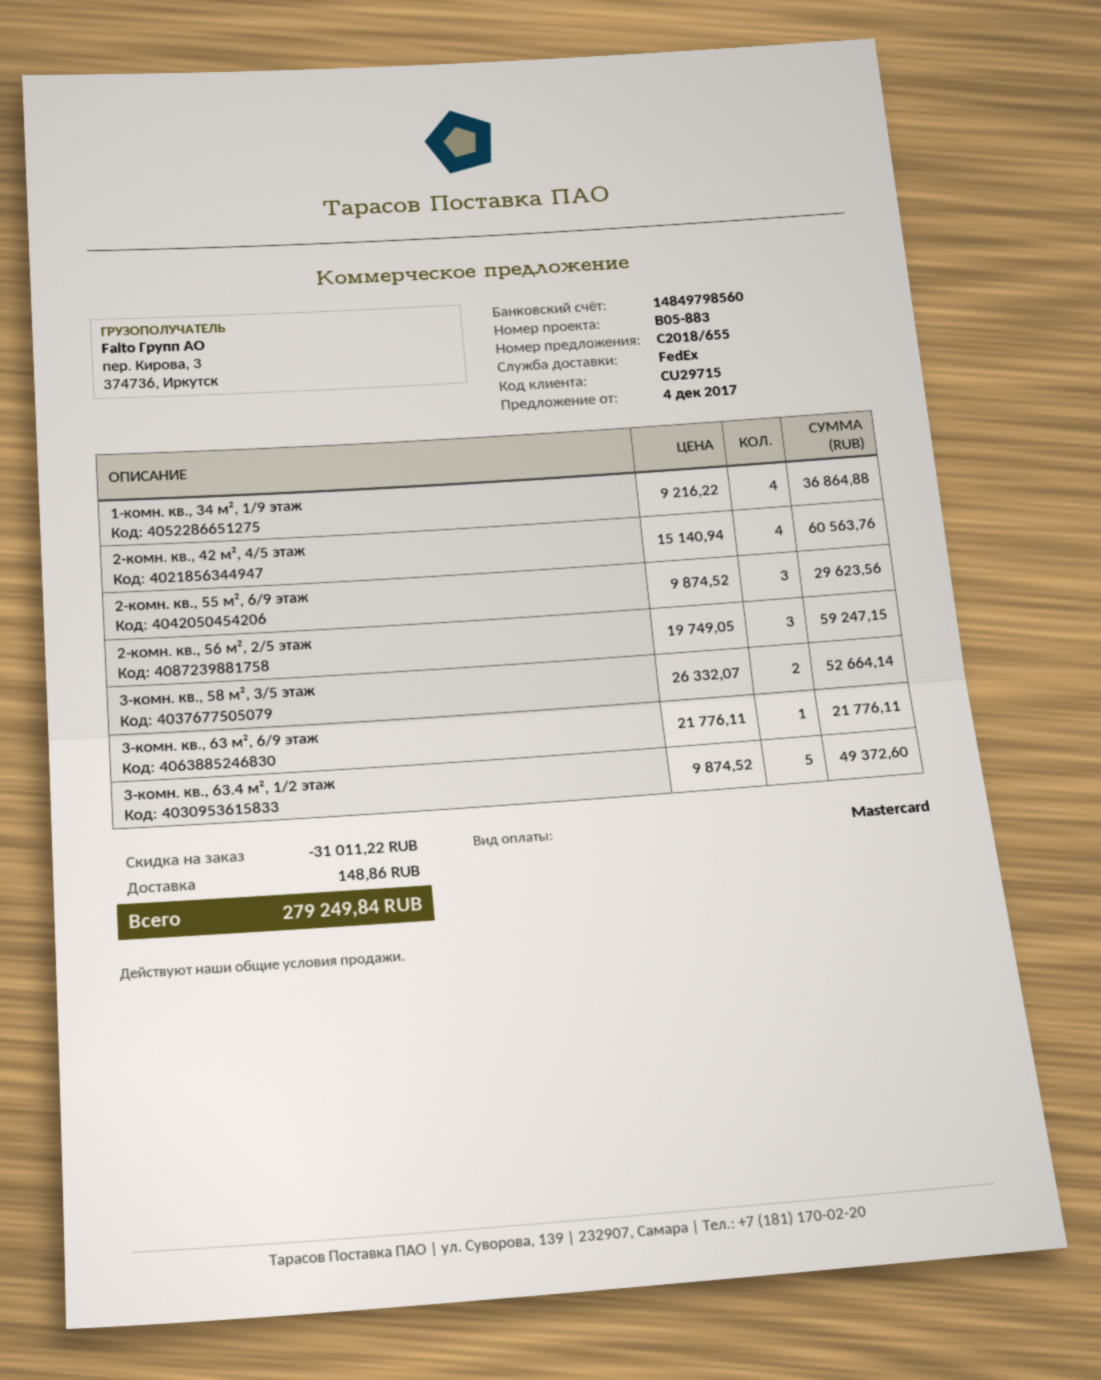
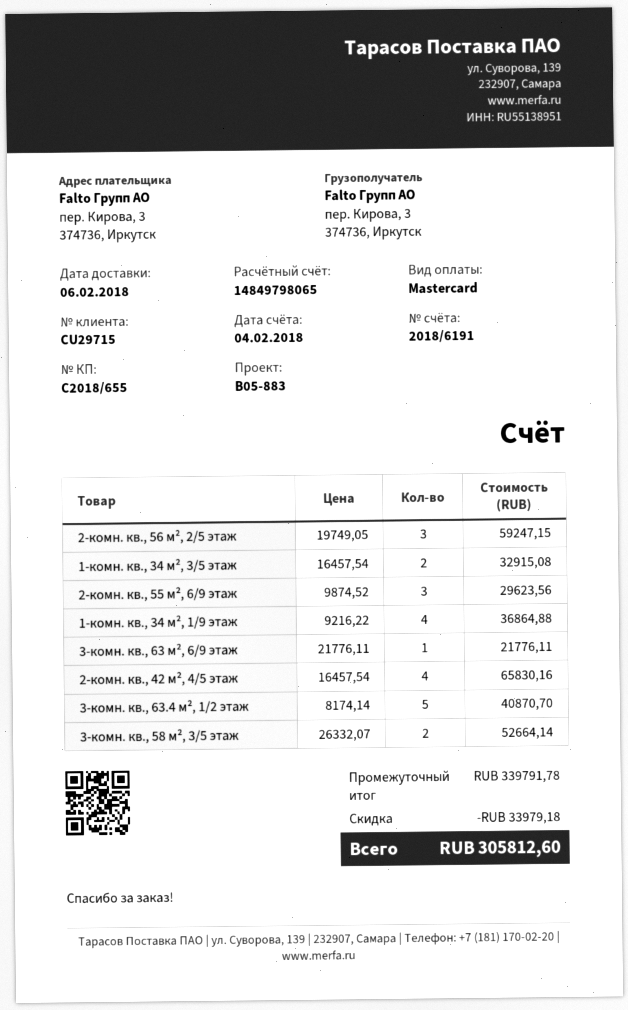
bank account: 14849798560 -> 14849798065
2-комн. кв., 42 м², 4/5 этаж: 4 x 15140.94 = 60563.76 -> 4 x 16457.54 = 65830.16
3-комн. кв., 63.4 м², 1/2 этаж: 5 x 9874.52 = 49372.60 -> 5 x 8174.14 = 40870.70
1-комн. кв., 34 м², 3/5 этаж: none -> 2 x 16457.54 = 32915.08
discount: 31011.22 -> 33979.18
shipping: 148.86 -> none
total: 279249.84 -> 305812.60

